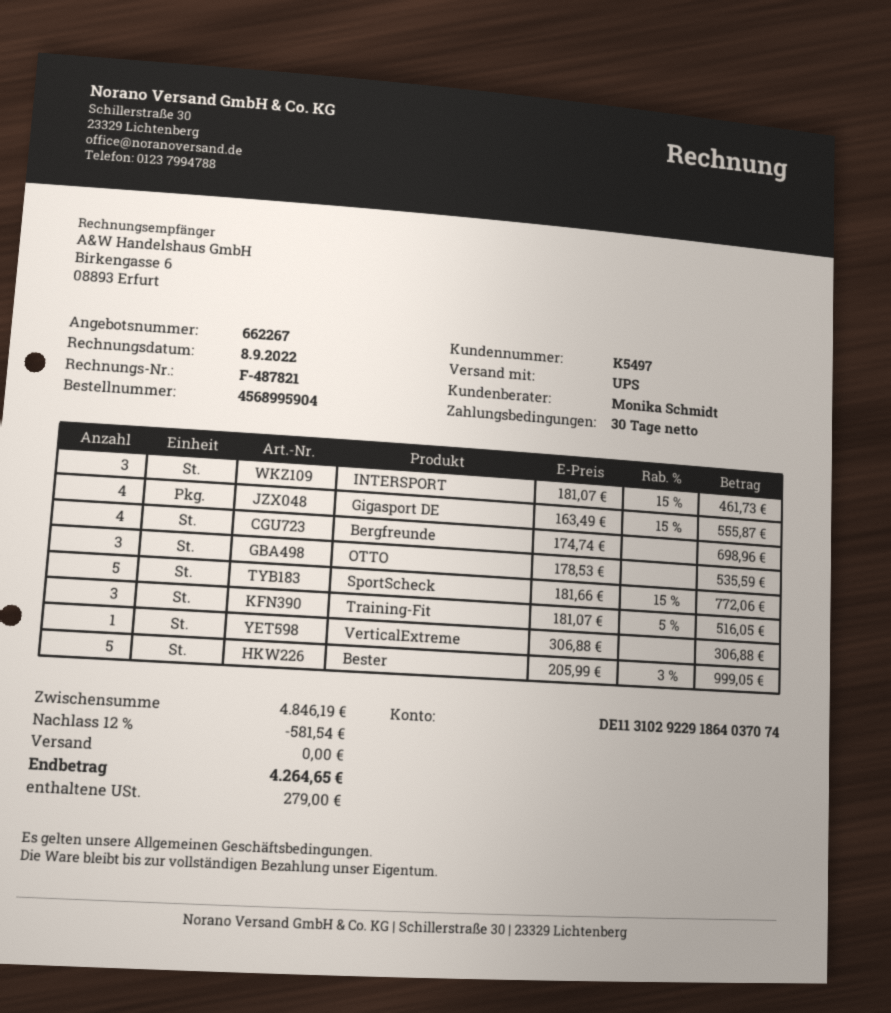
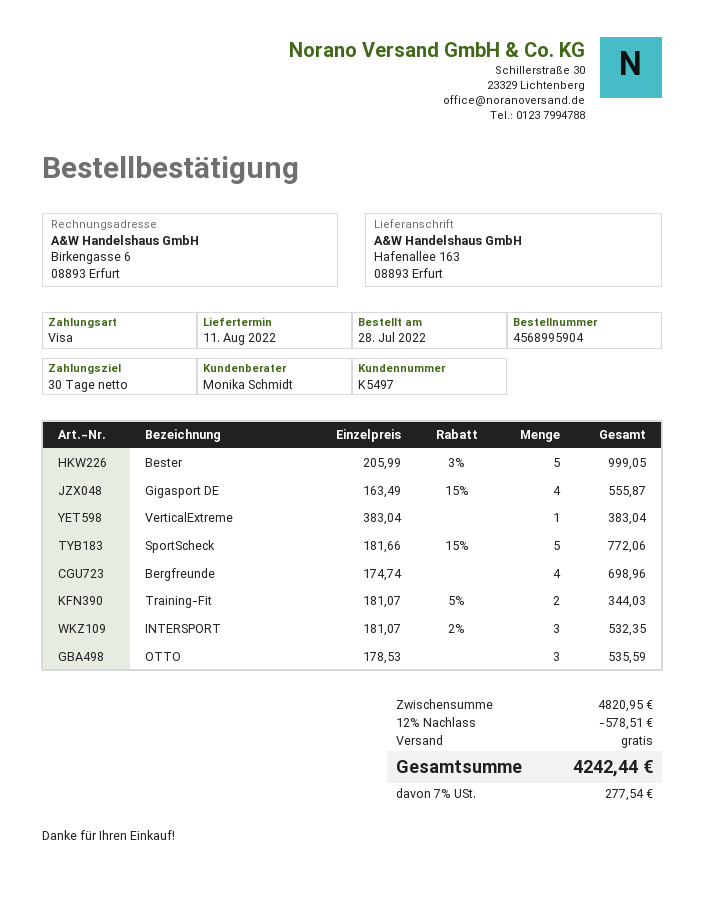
INTERSPORT: 3 x 181.07 - 15% = 461.73 -> 3 x 181.07 - 2% = 532.35
Training-Fit: 3 x 181.07 - 5% = 516.05 -> 2 x 181.07 - 5% = 344.03
VerticalExtreme: 1 x 306.88 = 306.88 -> 1 x 383.04 = 383.04
subtotal: 4846.19 -> 4820.95
discount: 12% = 581.54 -> 12% = 578.51
tax: 279.00 -> 277.54
total: 4264.65 -> 4242.44

